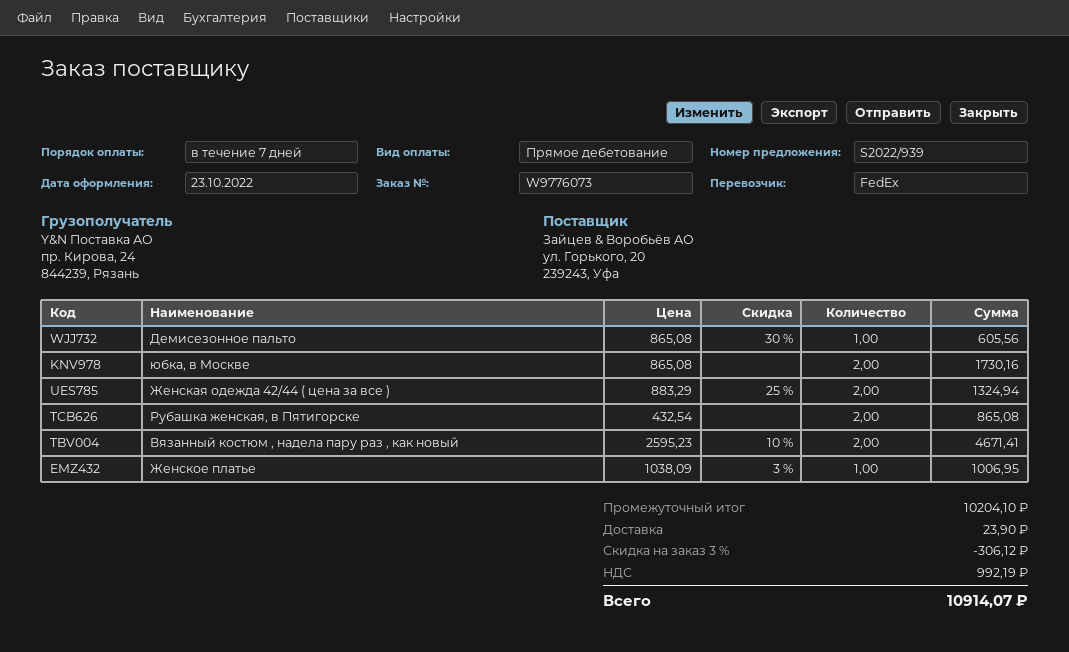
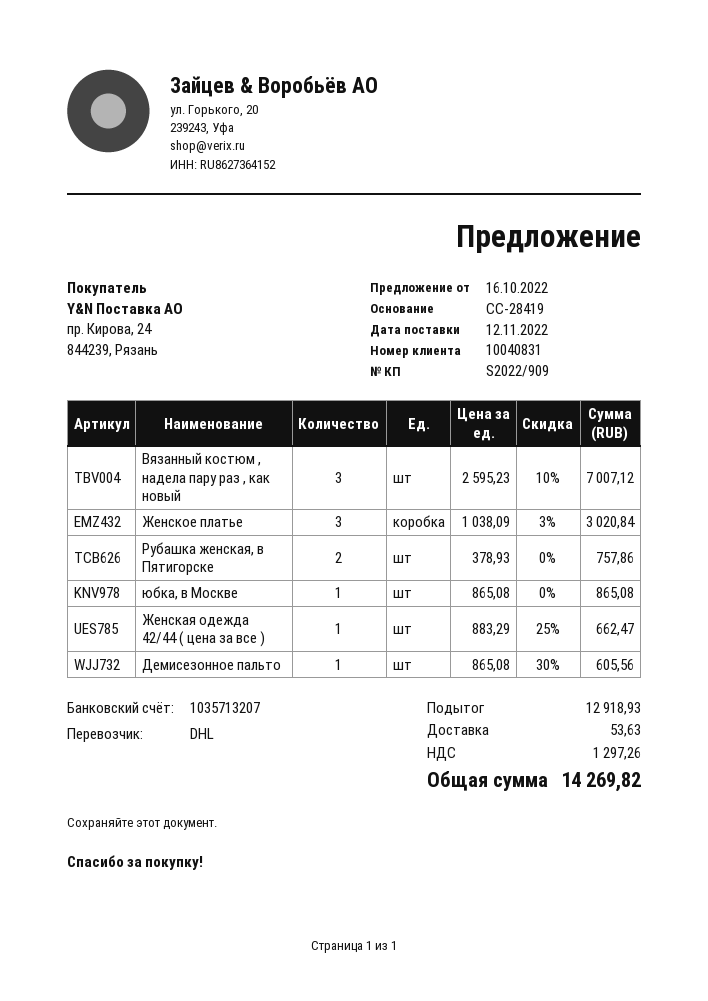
quote number: S2022/939 -> S2022/909
shipping method: FedEx -> DHL
юбка, в Москве: 2 x 865.08 = 1730.16 -> 1 x 865.08 = 865.08
Женская одежда 42/44 ( цена за все ): 2 x 883.29 - 25% = 1324.94 -> 1 x 883.29 - 25% = 662.47
Рубашка женская, в Пятигорске: 2 x 432.54 = 865.08 -> 2 x 378.93 = 757.86
Вязанный костюм , надела пару раз , как новый: 2 x 2595.23 - 10% = 4671.41 -> 3 x 2595.23 - 10% = 7007.12
Женское платье: 1 x 1038.09 - 3% = 1006.95 -> 3 x 1038.09 - 3% = 3020.84
subtotal: 10204.10 -> 12918.93
discount: 3% = 306.12 -> none
shipping: 23.90 -> 53.63
tax: 992.19 -> 1297.26
total: 10914.07 -> 14269.82

